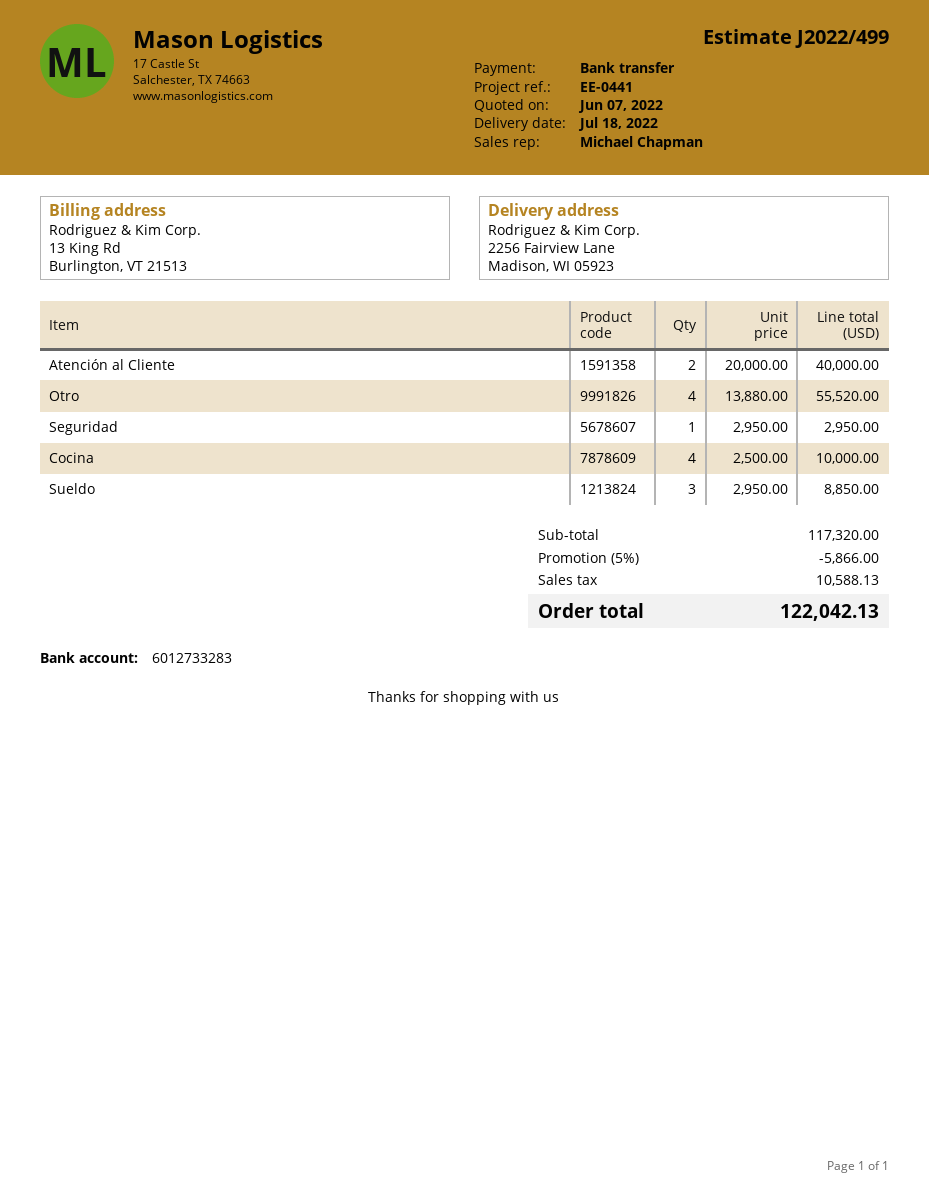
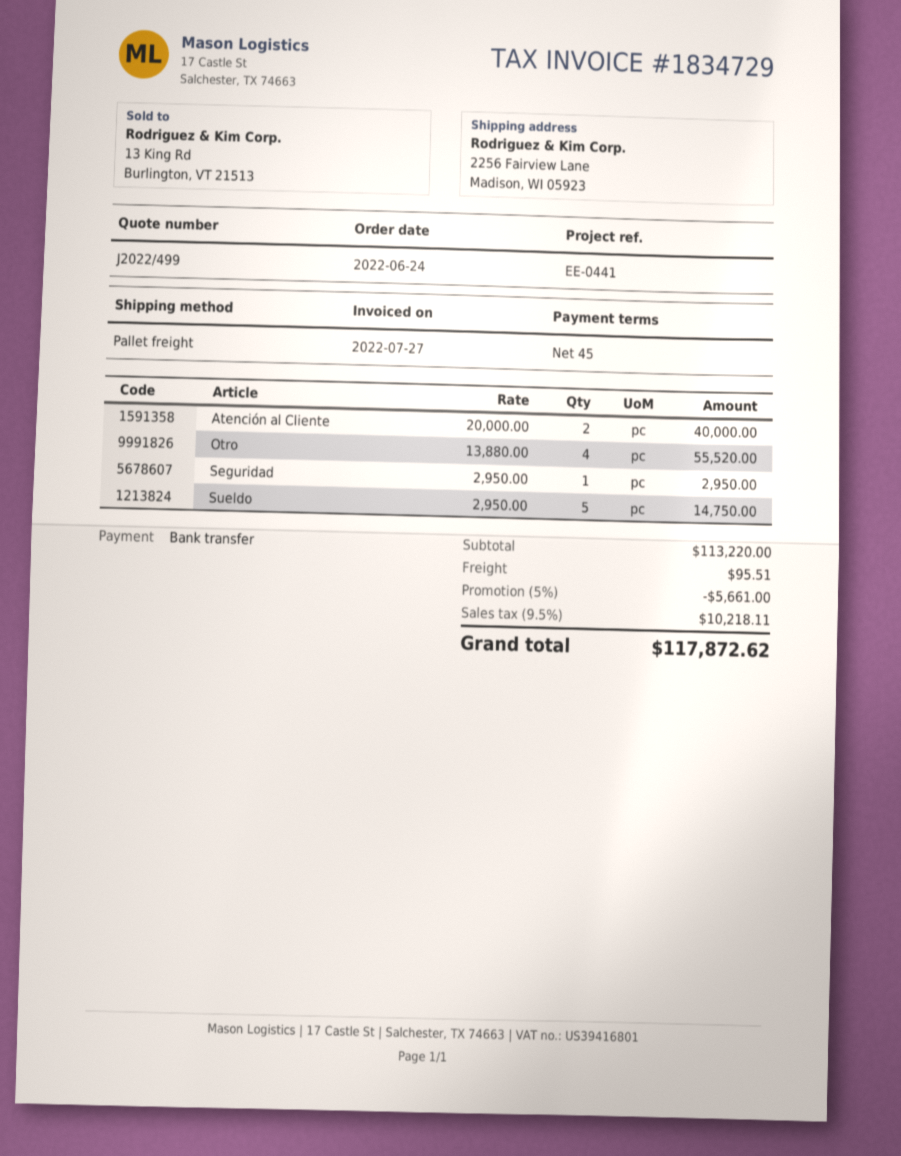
Cocina: 4 x 2500.00 = 10000.00 -> none
Sueldo: 3 x 2950.00 = 8850.00 -> 5 x 2950.00 = 14750.00
subtotal: 117320.00 -> 113220.00
discount: 5% = 5866.00 -> 5% = 5661.00
shipping: none -> 95.51
tax: 10588.13 -> 10218.11
total: 122042.13 -> 117872.62

